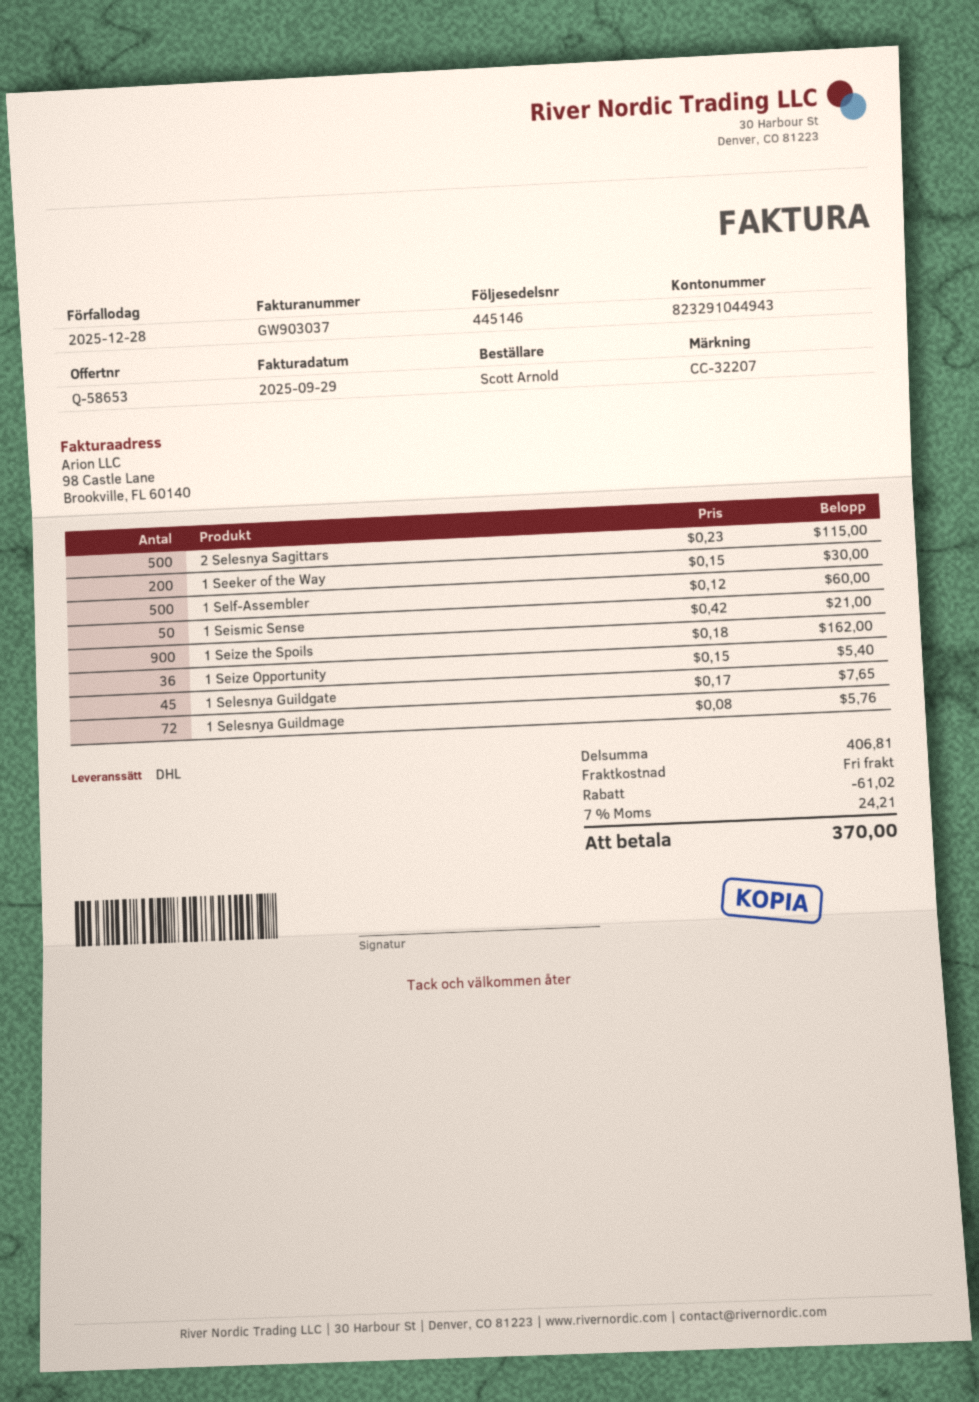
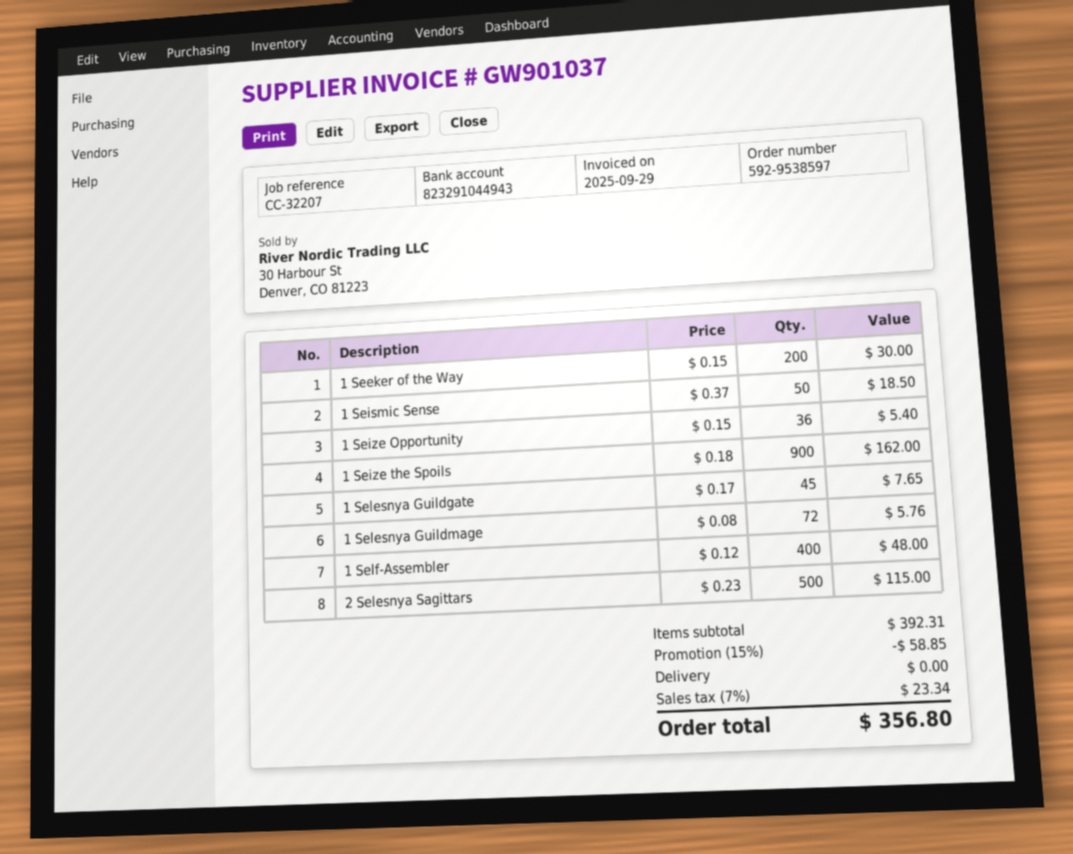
invoice number: GW903037 -> GW901037
1 Self-Assembler: 500 x 0.12 = 60.00 -> 400 x 0.12 = 48.00
1 Seismic Sense: 50 x 0.42 = 21.00 -> 50 x 0.37 = 18.50
subtotal: 406.81 -> 392.31
discount: 61.02 -> 58.85
tax: 7% = 24.21 -> 7% = 23.34
total: 370.00 -> 356.80

